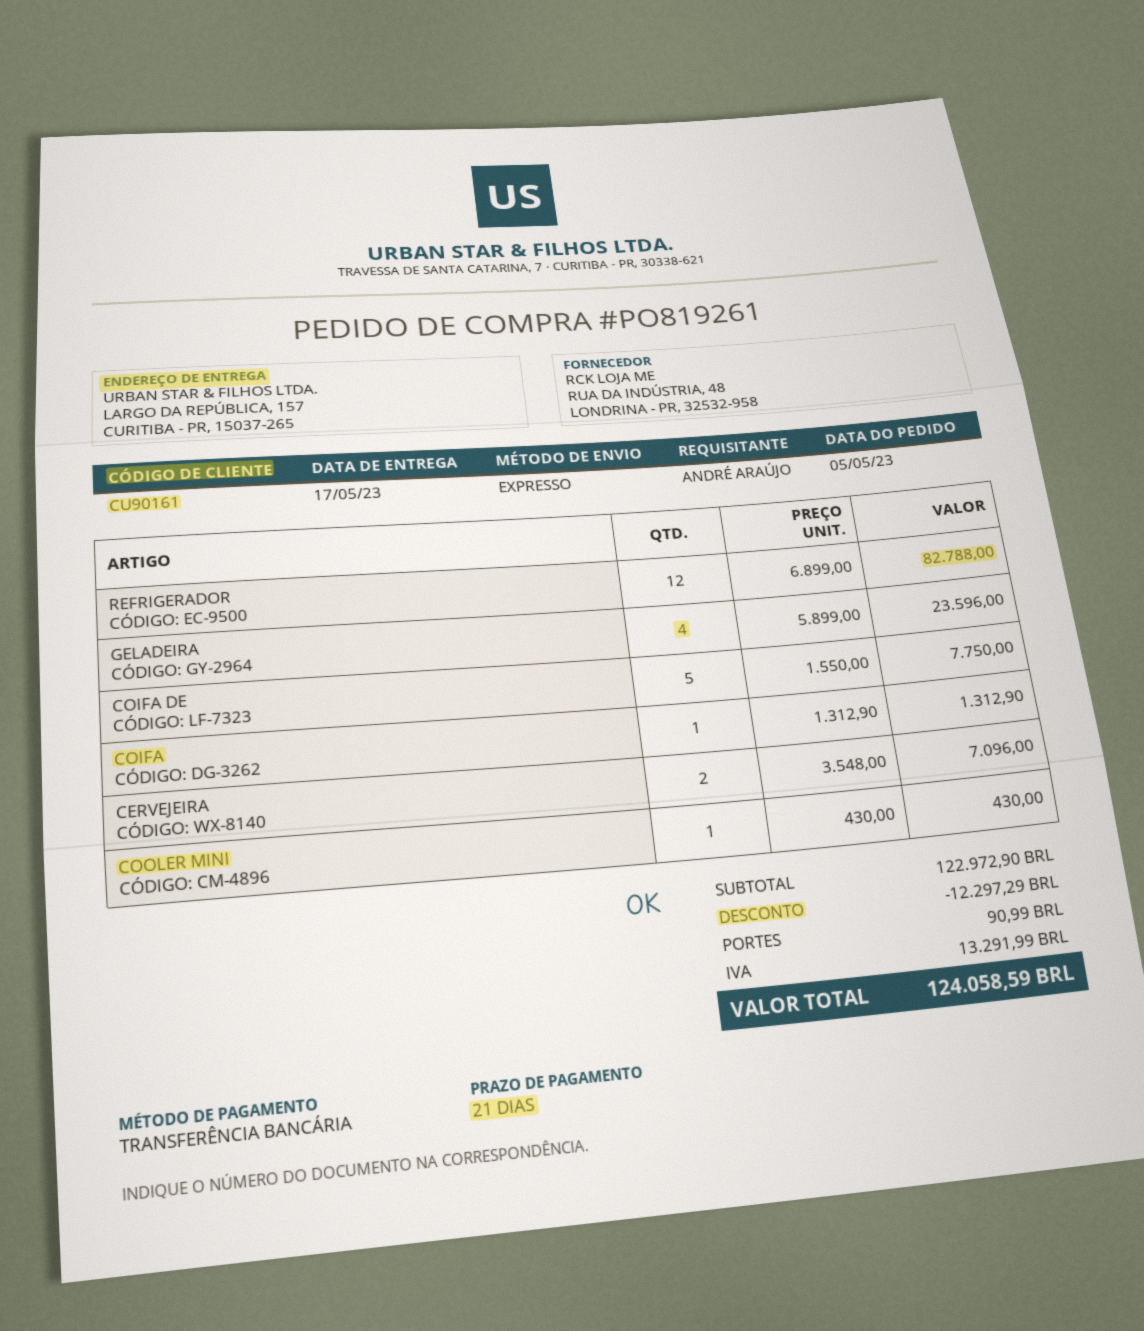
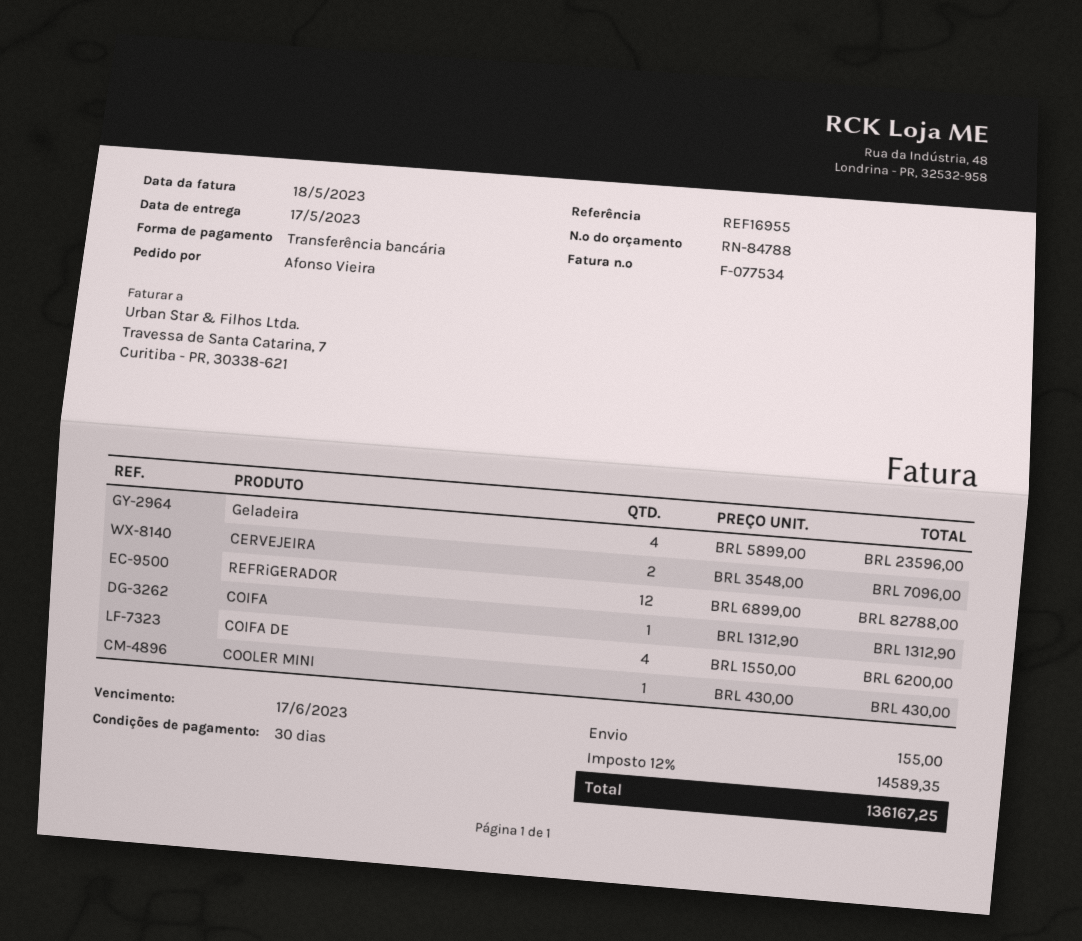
payment terms: 21 days -> 30 days
ordered by: ANDRÉ ARAÚJO -> Afonso Vieira
COIFA DE: 5 x 1550.00 = 7750.00 -> 4 x 1550.00 = 6200.00
discount: 12297.29 -> none
shipping: 90.99 -> 155.00
tax: 13291.99 -> 14589.35
total: 124058.59 -> 136167.25

